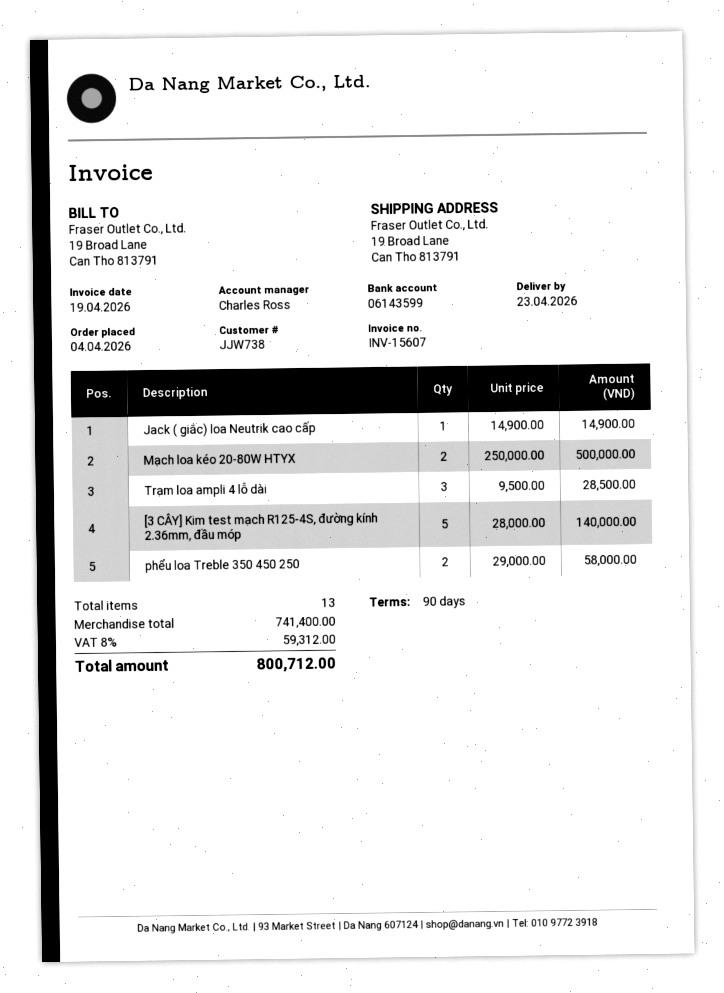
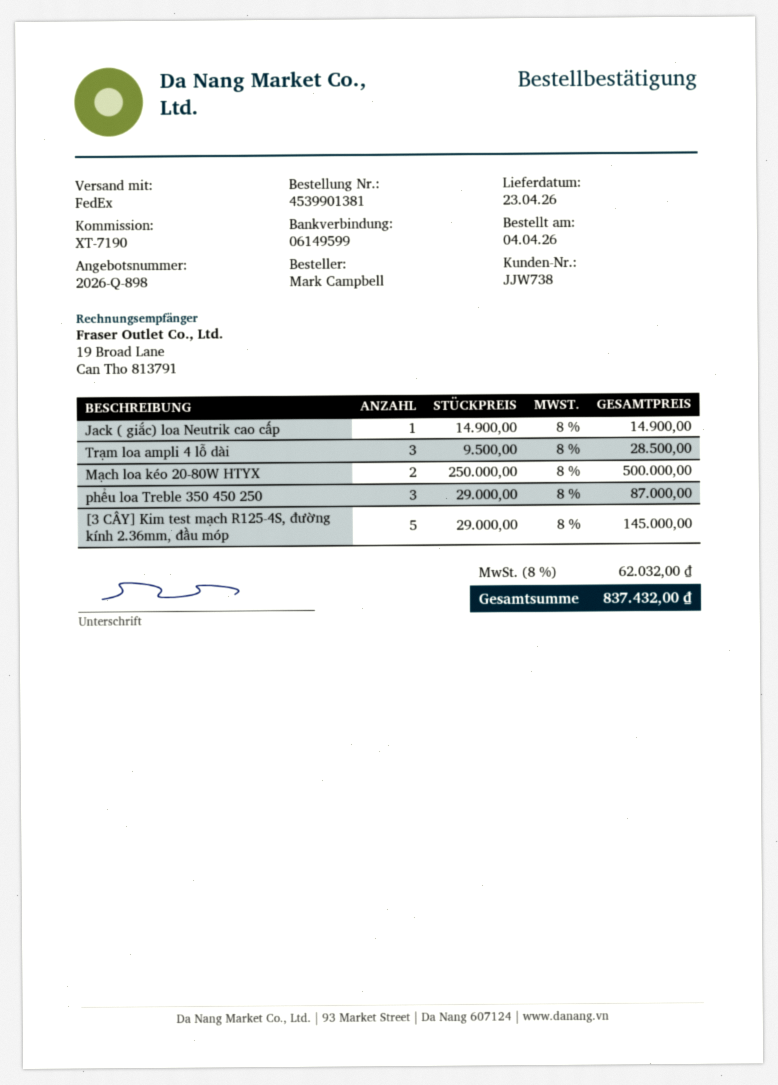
bank account: 06143599 -> 06149599
[3 CÂY] Kim test mạch R125-4S, đường kính 2.36mm, đầu móp: 5 x 28000.00 = 140000.00 -> 5 x 29000.00 = 145000.00
phểu loa Treble 350 450 250: 2 x 29000.00 = 58000.00 -> 3 x 29000.00 = 87000.00
tax: 8% = 59312.00 -> 8% = 62032.00
total: 800712.00 -> 837432.00

